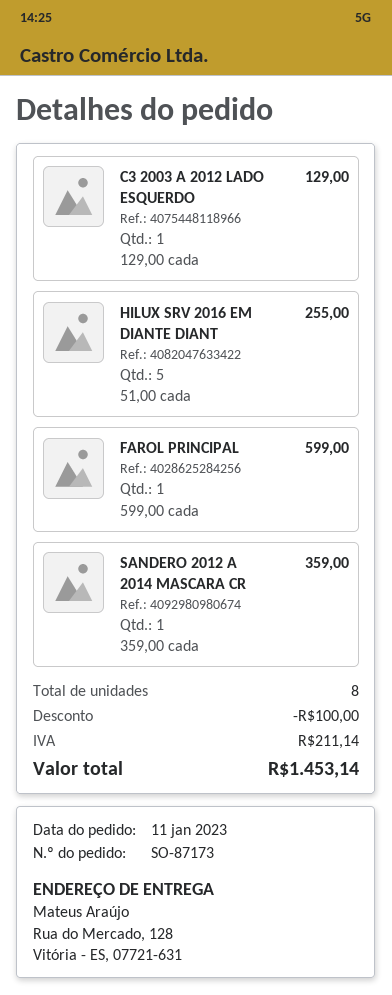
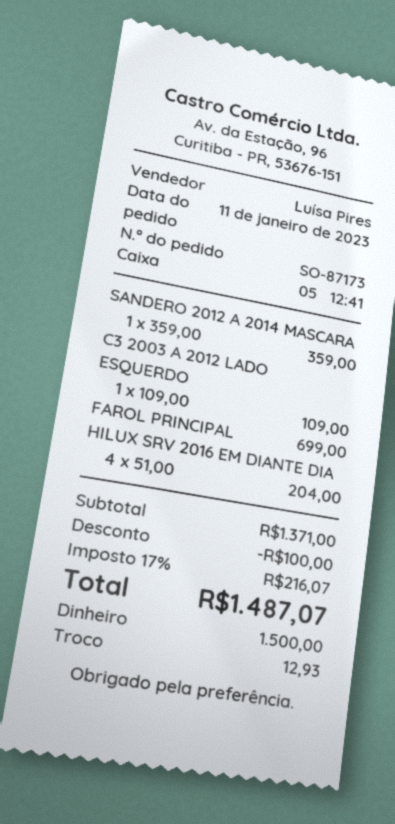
C3 2003 A 2012 LADO ESQUERDO: 1 x 129.00 = 129.00 -> 1 x 109.00 = 109.00
HILUX SRV 2016 EM DIANTE DIANT: 5 x 51.00 = 255.00 -> 4 x 51.00 = 204.00
FAROL PRINCIPAL: 1 x 599.00 = 599.00 -> 1 x 699.00 = 699.00
tax: 211.14 -> 216.07
total: 1453.14 -> 1487.07

